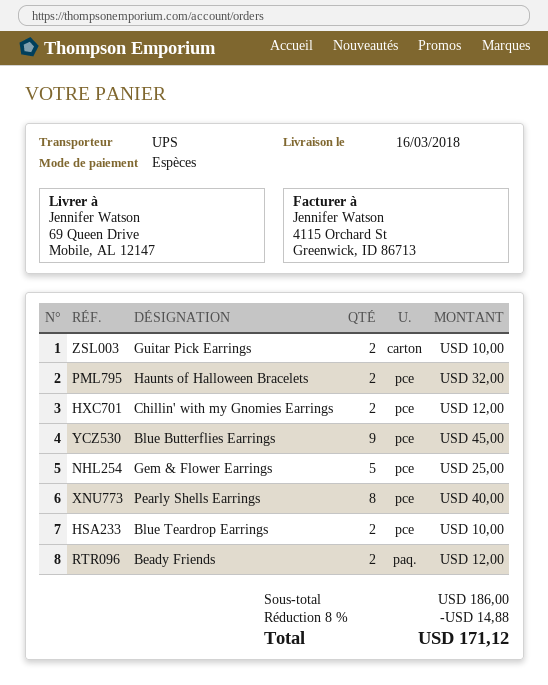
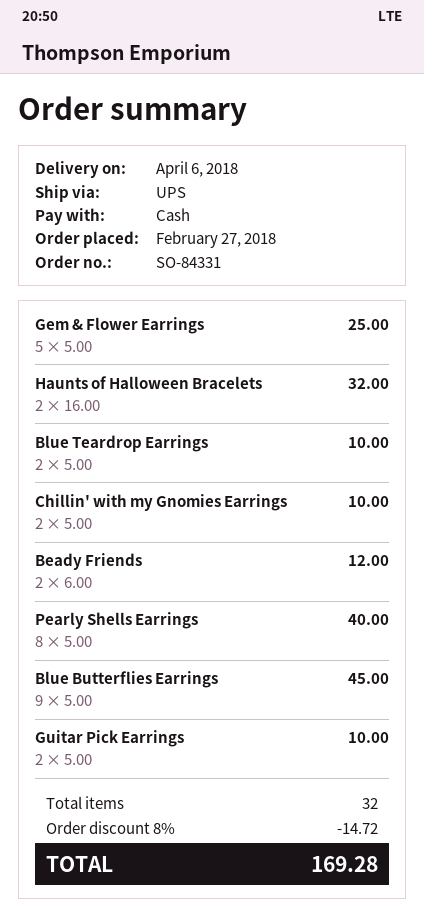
delivery date: 2018-03-16 -> 2018-04-06
Chillin' with my Gnomies Earrings: 2 for 12.00 -> 2 for 10.00
discount: 8% = 14.88 -> 8% = 14.72
total: 171.12 -> 169.28

